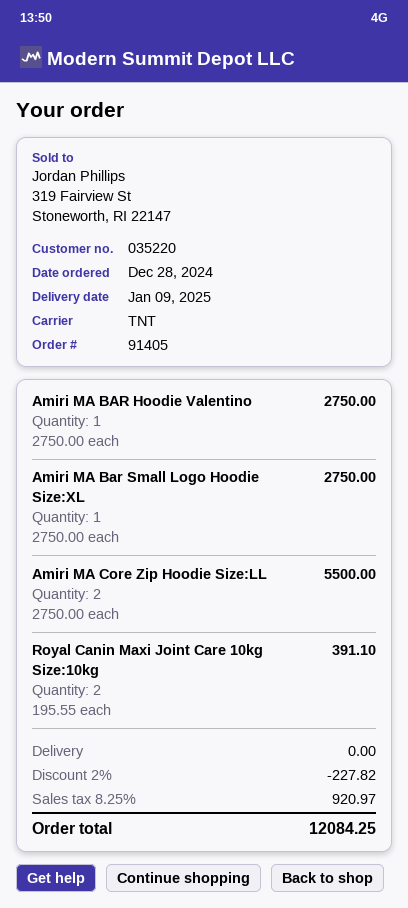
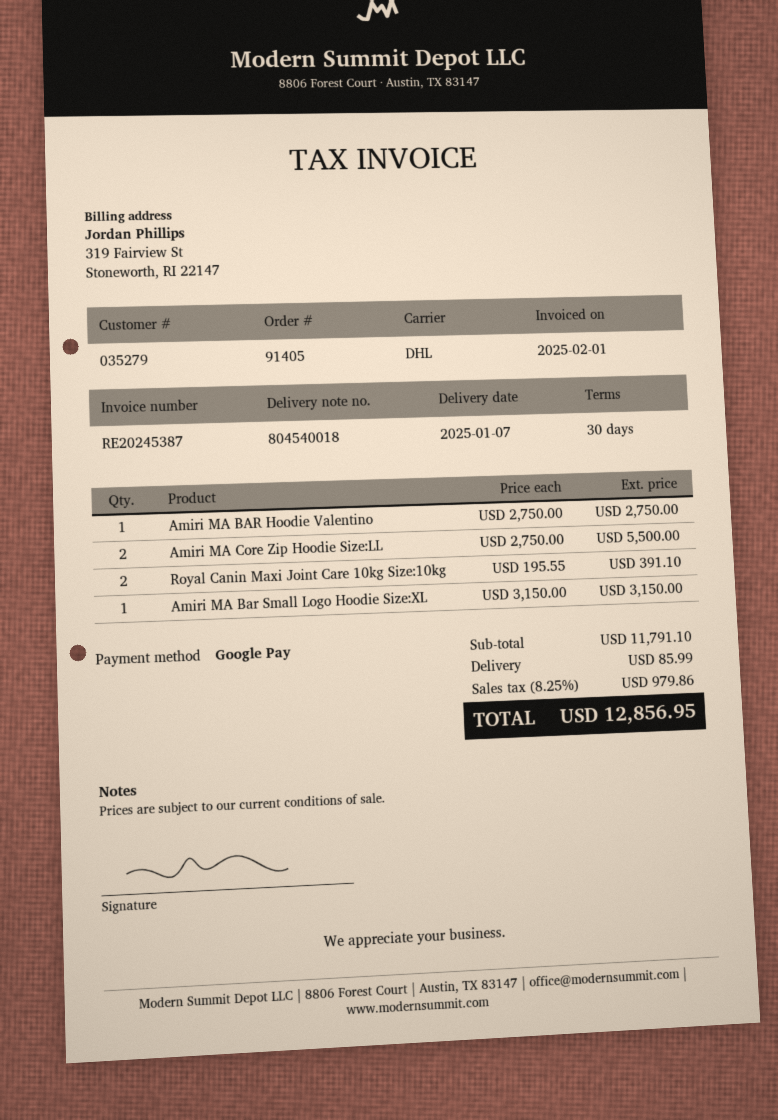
delivery date: 2025-01-09 -> 2025-01-07
customer number: 035220 -> 035279
shipping method: TNT -> DHL
Amiri MA Bar Small Logo Hoodie Size:XL: 1 x 2750.00 = 2750.00 -> 1 x 3150.00 = 3150.00
discount: 2% = 227.82 -> none
shipping: 0.00 -> 85.99
tax: 8.25% = 920.97 -> 8.25% = 979.86
total: 12084.25 -> 12856.95

